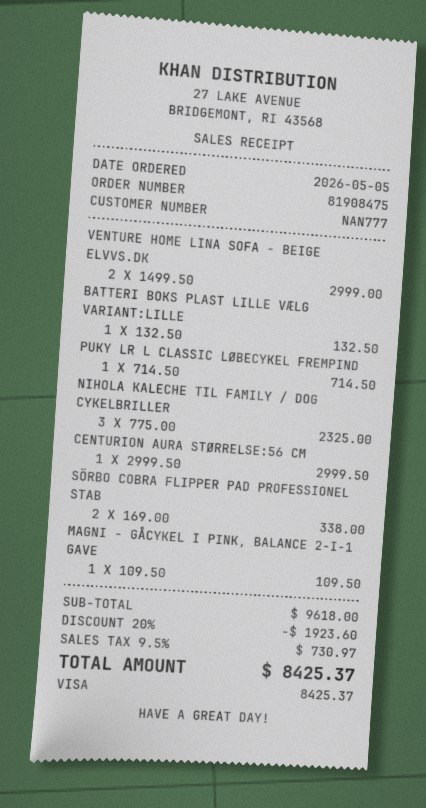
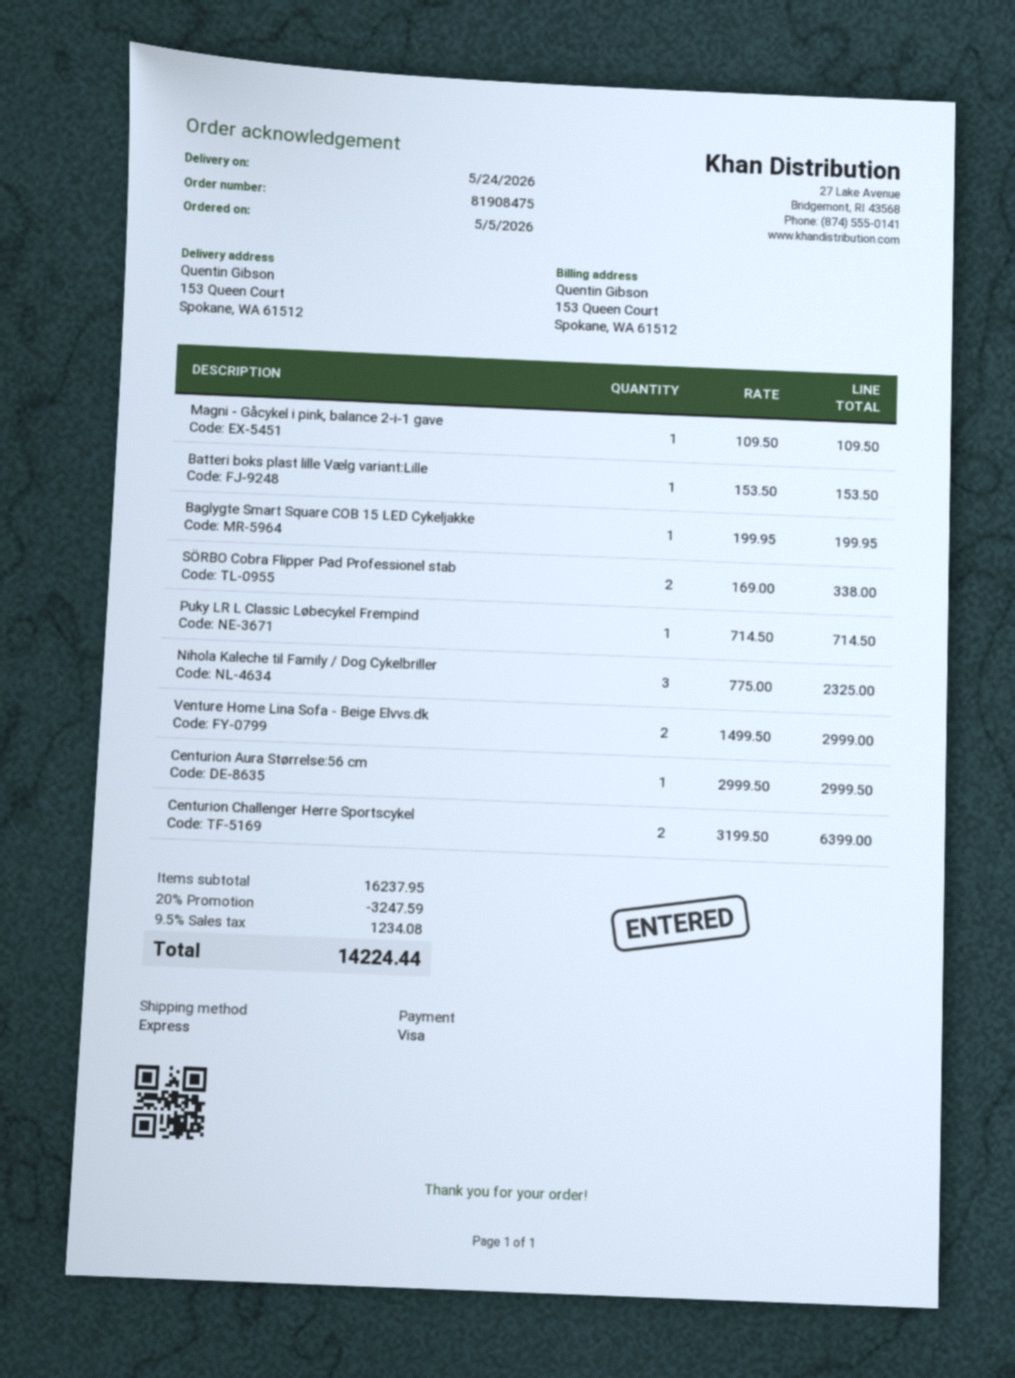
BATTERI BOKS PLAST LILLE VÆLG VARIANT:LILLE: 1 x 132.50 = 132.50 -> 1 x 153.50 = 153.50
Baglygte Smart Square COB 15 LED Cykeljakke: none -> 1 x 199.95 = 199.95
Centurion Challenger Herre Sportscykel: none -> 2 x 3199.50 = 6399.00
subtotal: 9618.00 -> 16237.95
discount: 20% = 1923.60 -> 20% = 3247.59
tax: 9.5% = 730.97 -> 9.5% = 1234.08
total: 8425.37 -> 14224.44

